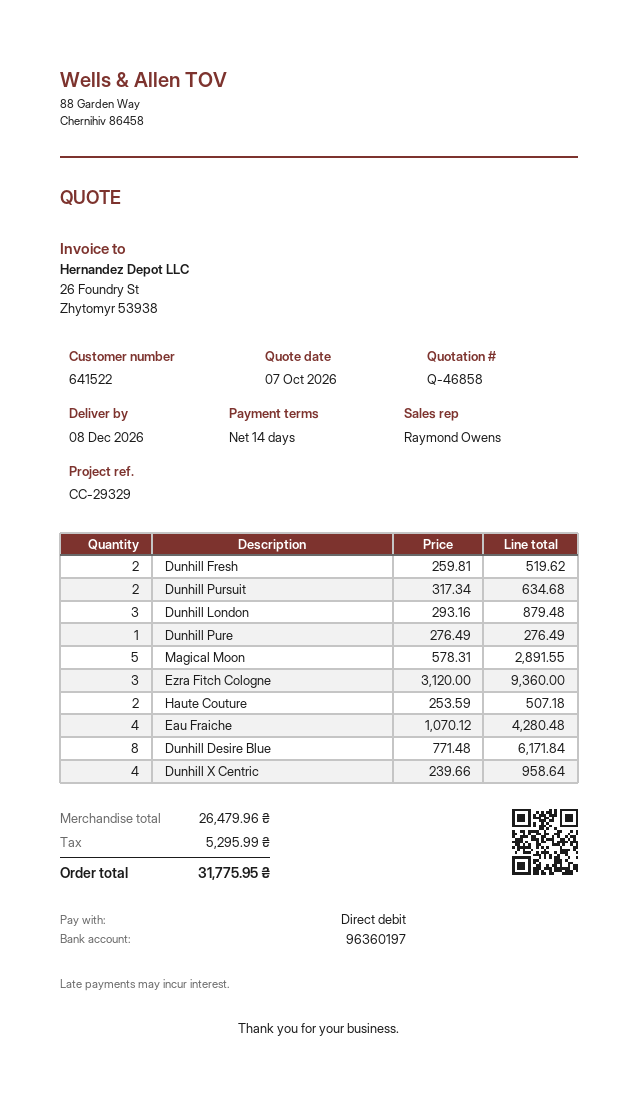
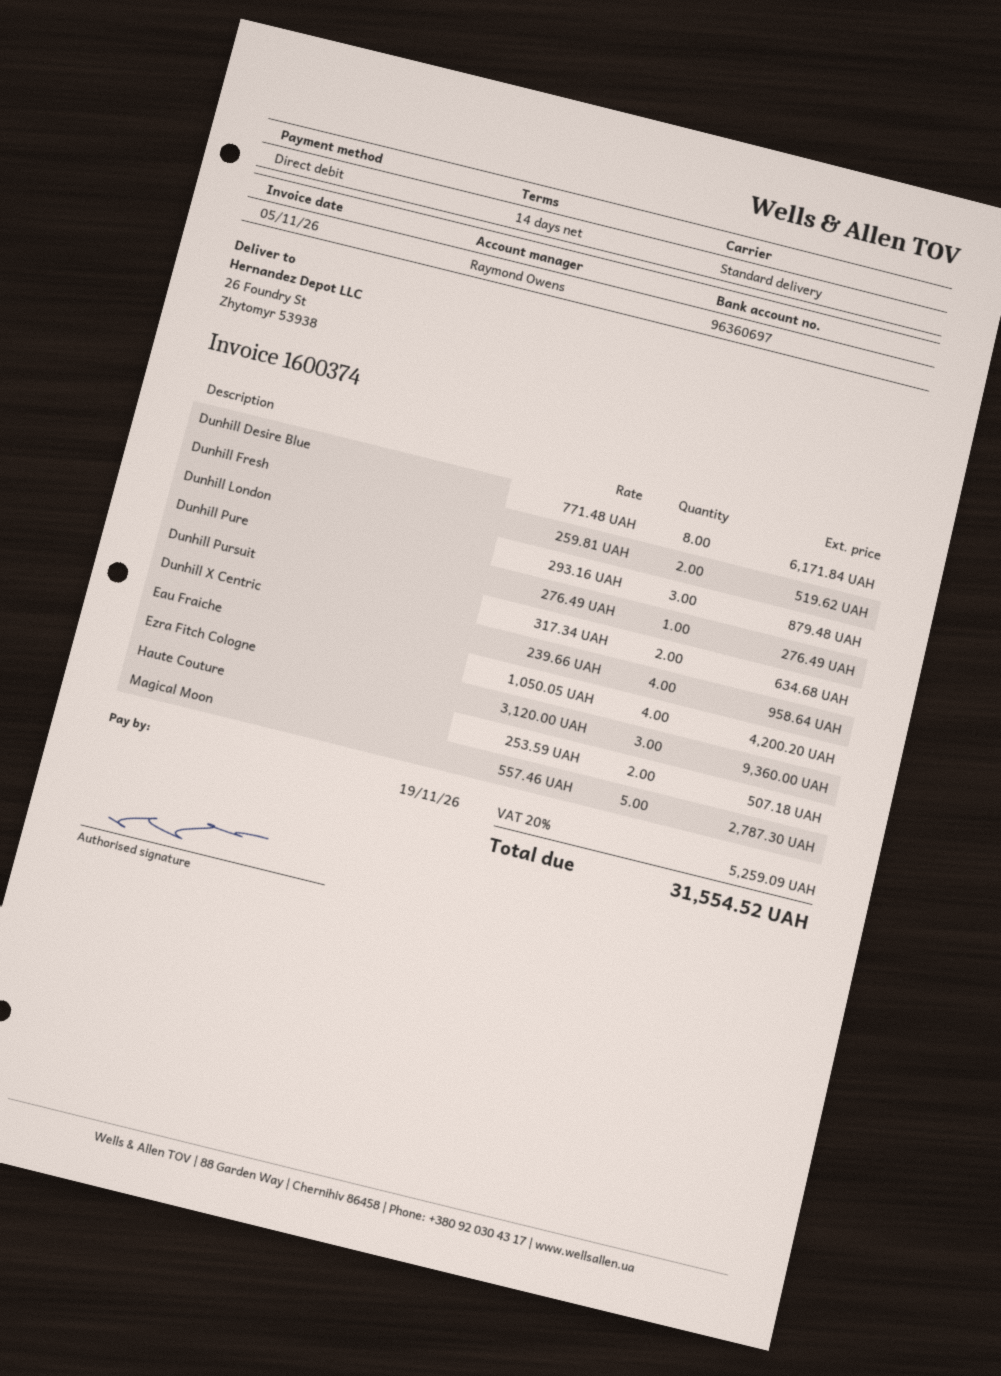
bank account: 96360197 -> 96360697
Magical Moon: 5 x 578.31 = 2891.55 -> 5 x 557.46 = 2787.30
Eau Fraiche: 4 x 1070.12 = 4280.48 -> 4 x 1050.05 = 4200.20
tax: 5295.99 -> 5259.09
total: 31775.95 -> 31554.52

